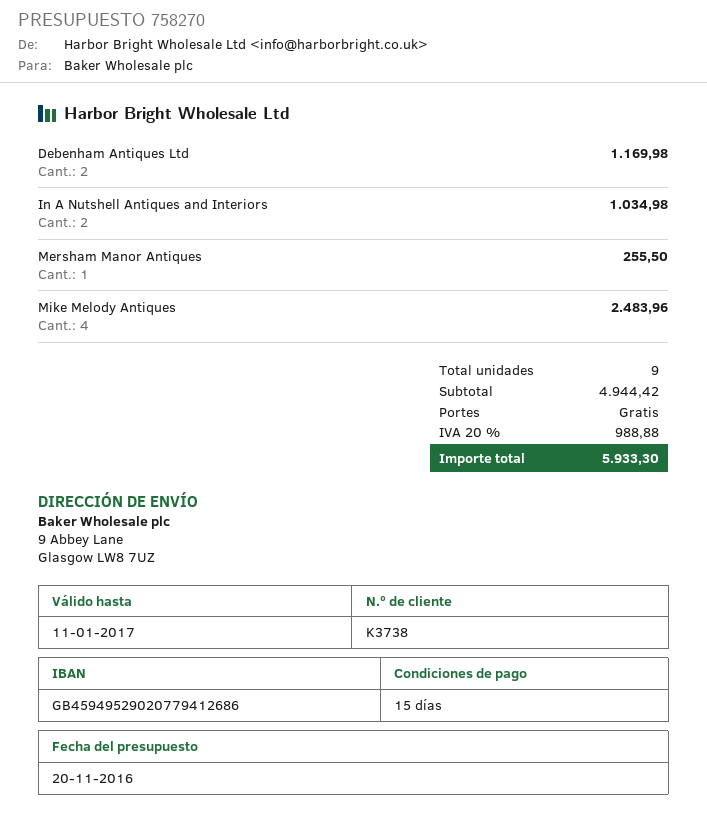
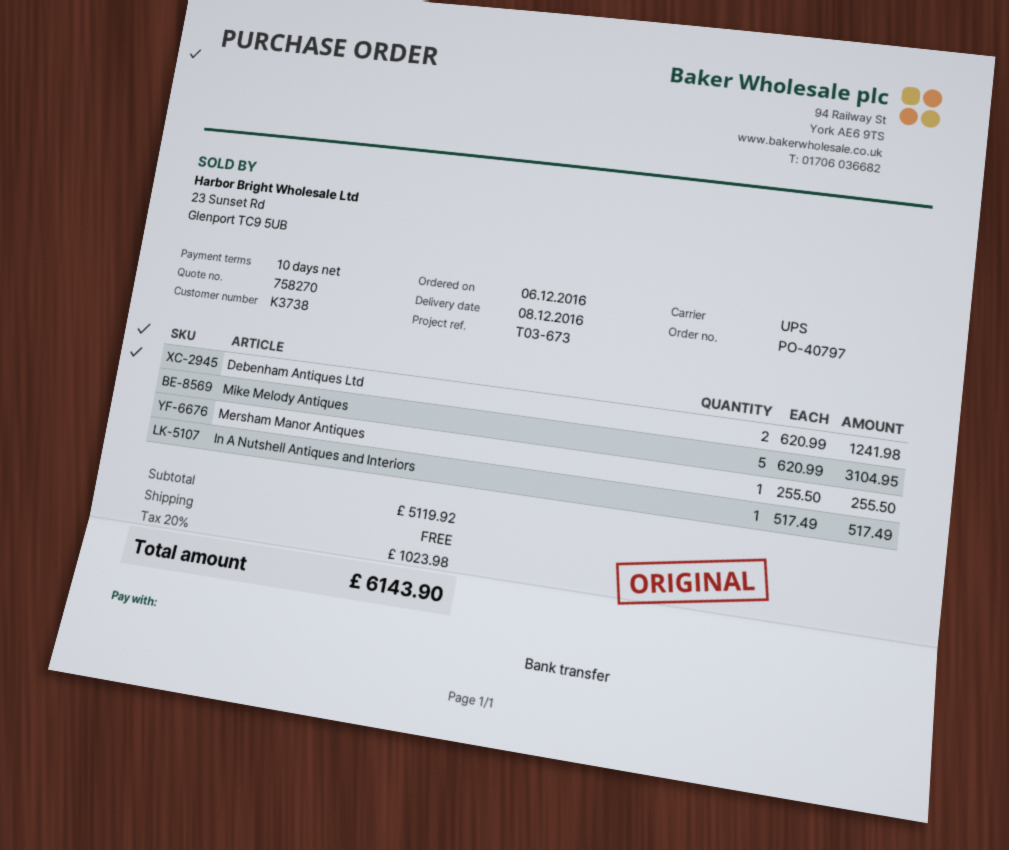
payment terms: 15 days -> 10 days
Debenham Antiques Ltd: 2 for 1169.98 -> 2 for 1241.98
In A Nutshell Antiques and Interiors: 2 for 1034.98 -> 1 for 517.49
Mike Melody Antiques: 4 for 2483.96 -> 5 for 3104.95
subtotal: 4944.42 -> 5119.92
tax: 20% = 988.88 -> 20% = 1023.98
total: 5933.30 -> 6143.90

